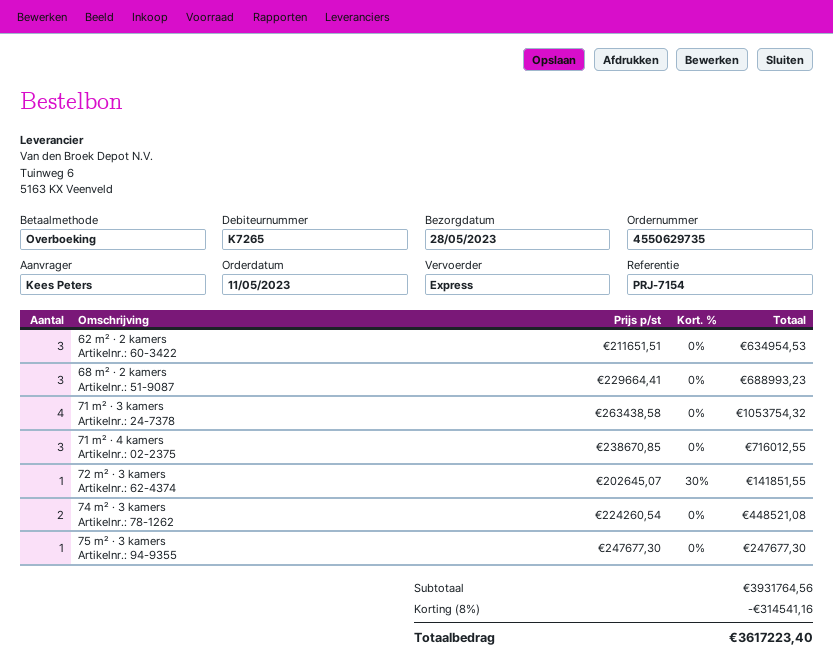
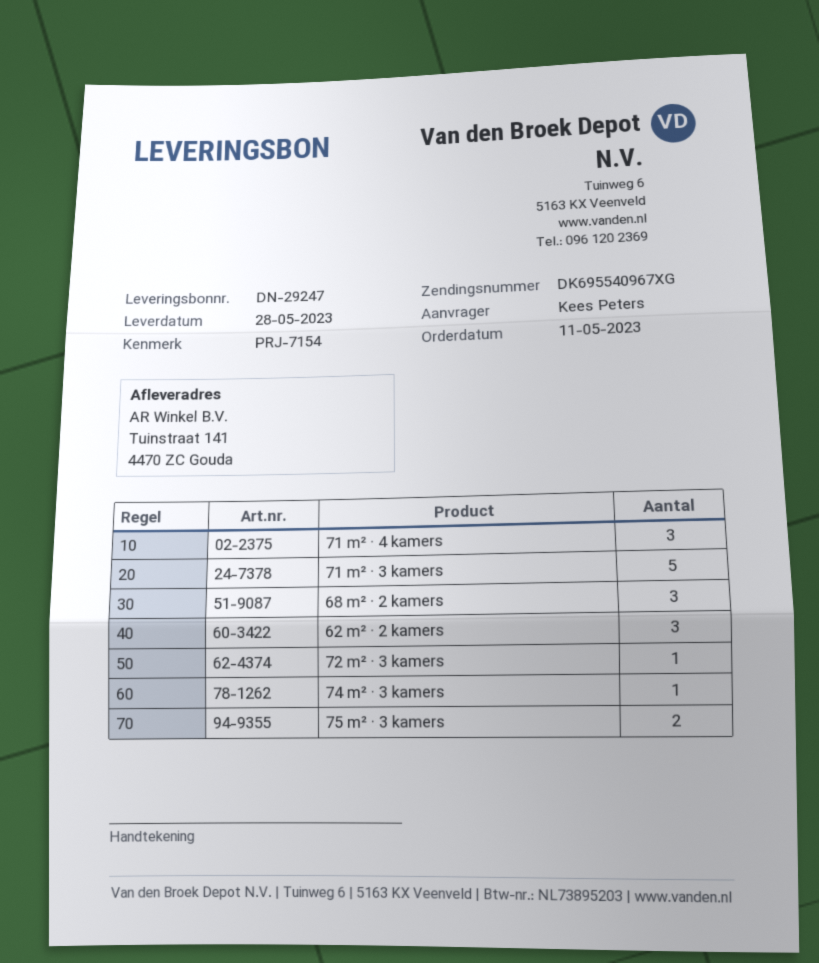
71 m² · 3 kamers: 4 -> 5
74 m² · 3 kamers: 2 -> 1
75 m² · 3 kamers: 1 -> 2

